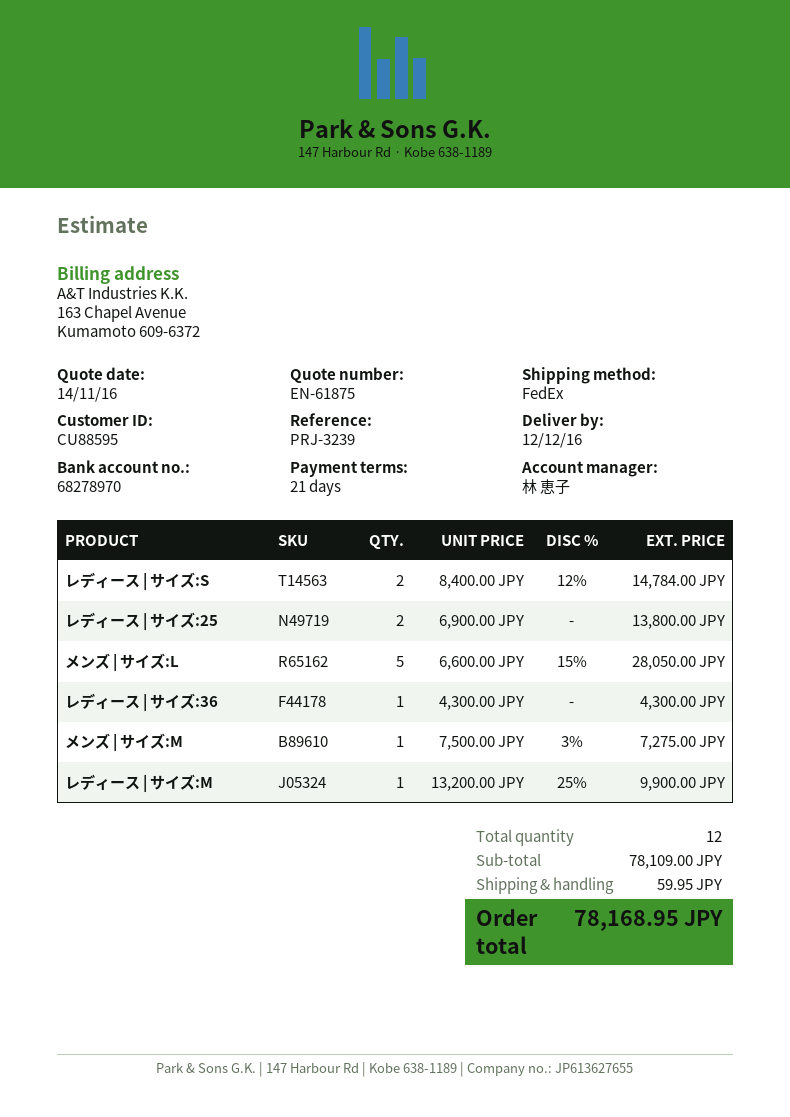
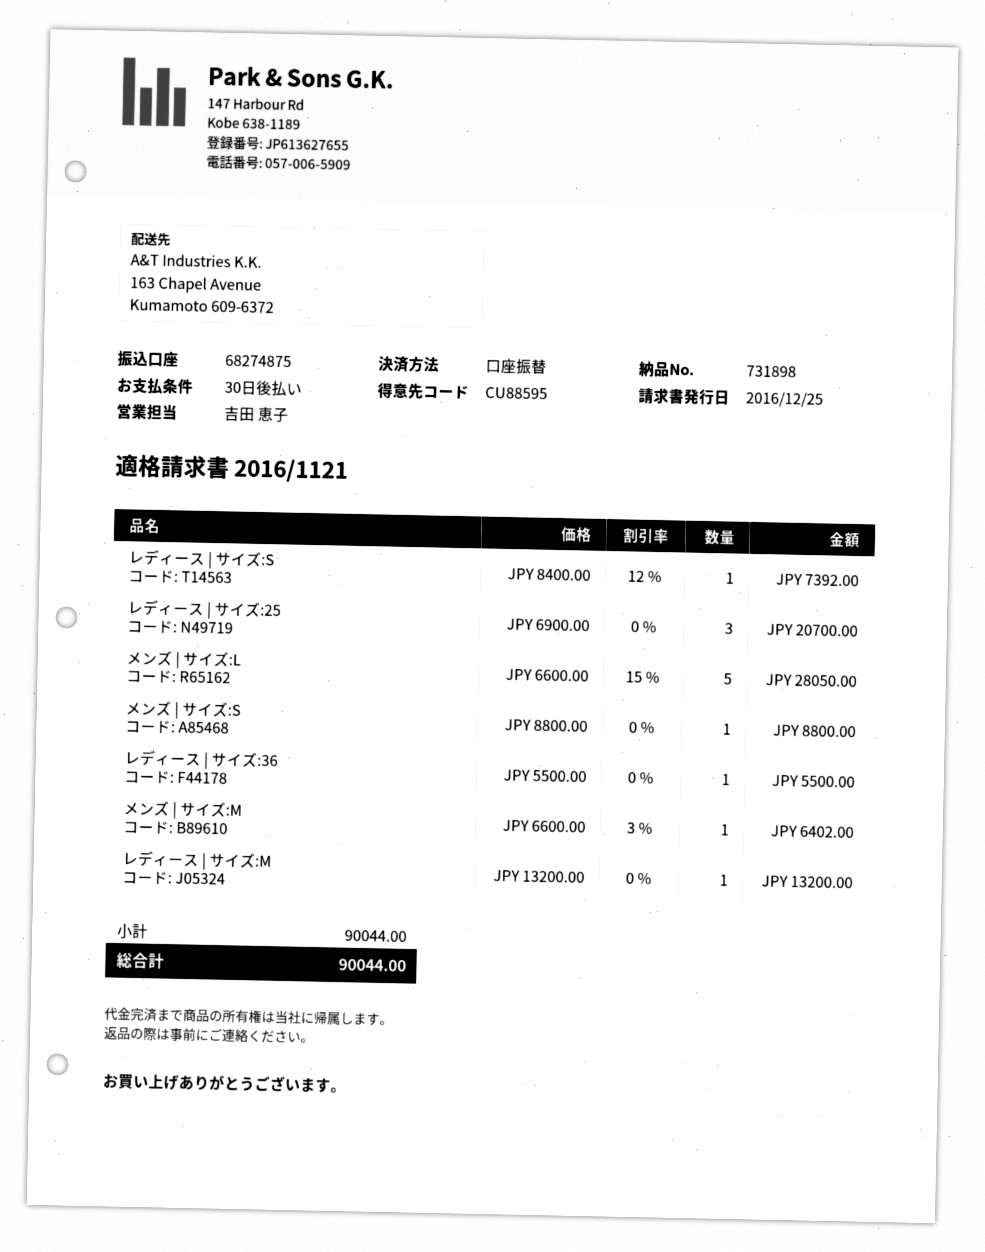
payment terms: 21 days -> 30 days
sales rep: 林 恵子 -> 吉田 恵子
bank account: 68278970 -> 68274875
レディース | サイズ:S: 2 x 8400.00 - 12% = 14784.00 -> 1 x 8400.00 - 12% = 7392.00
レディース | サイズ:25: 2 x 6900.00 = 13800.00 -> 3 x 6900.00 = 20700.00
レディース | サイズ:36: 1 x 4300.00 = 4300.00 -> 1 x 5500.00 = 5500.00
メンズ | サイズ:M: 1 x 7500.00 - 3% = 7275.00 -> 1 x 6600.00 - 3% = 6402.00
レディース | サイズ:M: 1 x 13200.00 - 25% = 9900.00 -> 1 x 13200.00 = 13200.00
メンズ | サイズ:S: none -> 1 x 8800.00 = 8800.00
subtotal: 78109.00 -> 90044.00
shipping: 59.95 -> none
total: 78168.95 -> 90044.00

